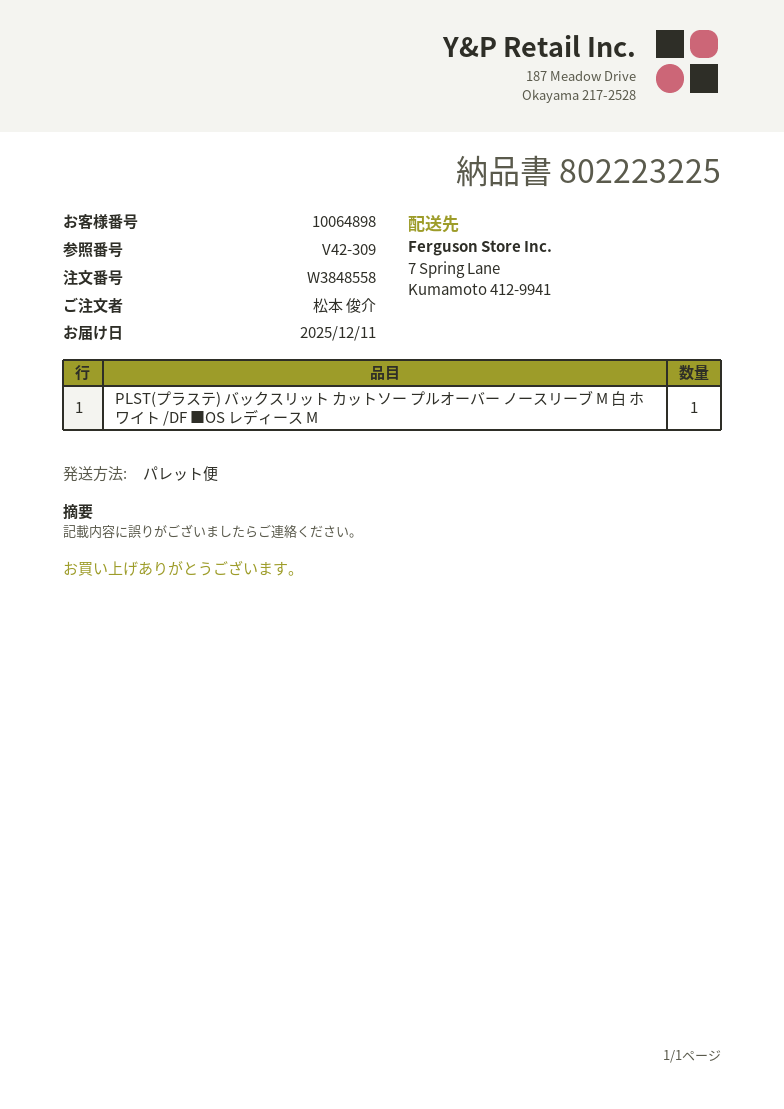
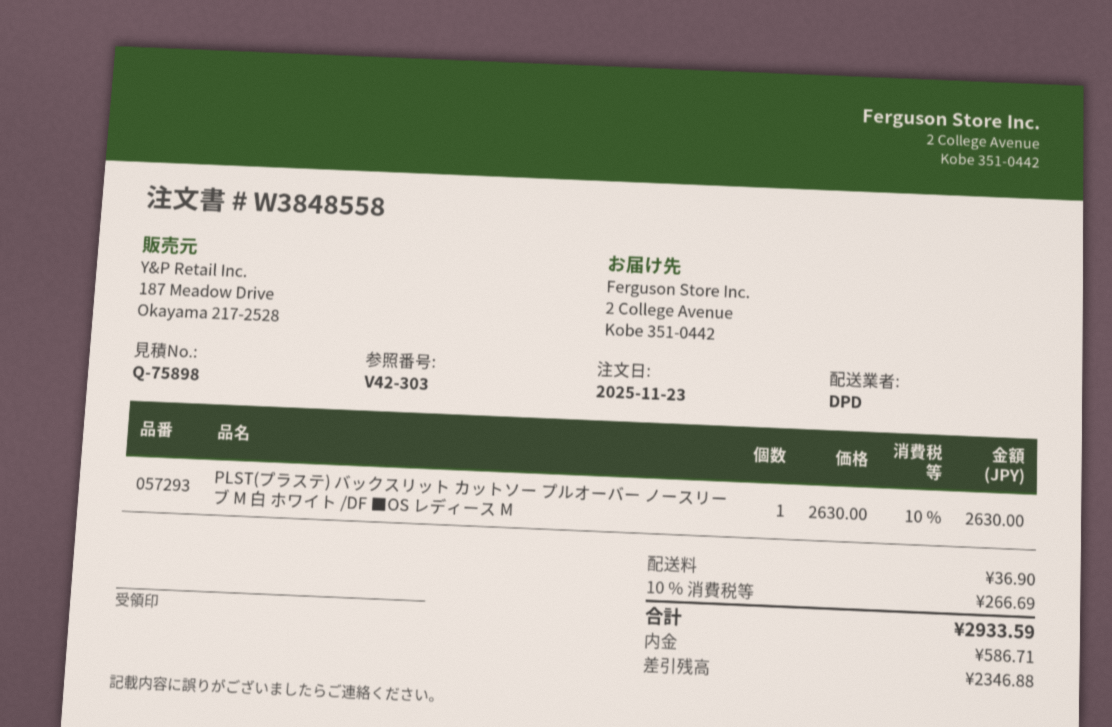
reference: V42-309 -> V42-303
shipping method: pallet freight -> DPD
ship to: 7 Spring Lane, Kumamoto 412-9941 -> 2 College Avenue, Kobe 351-0442

